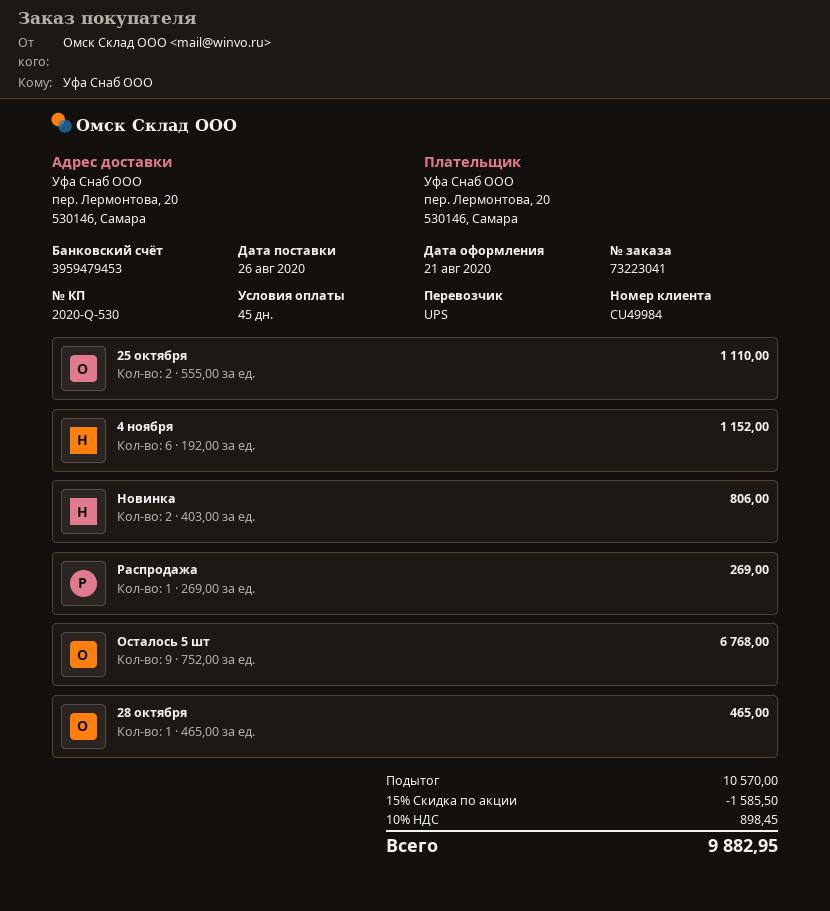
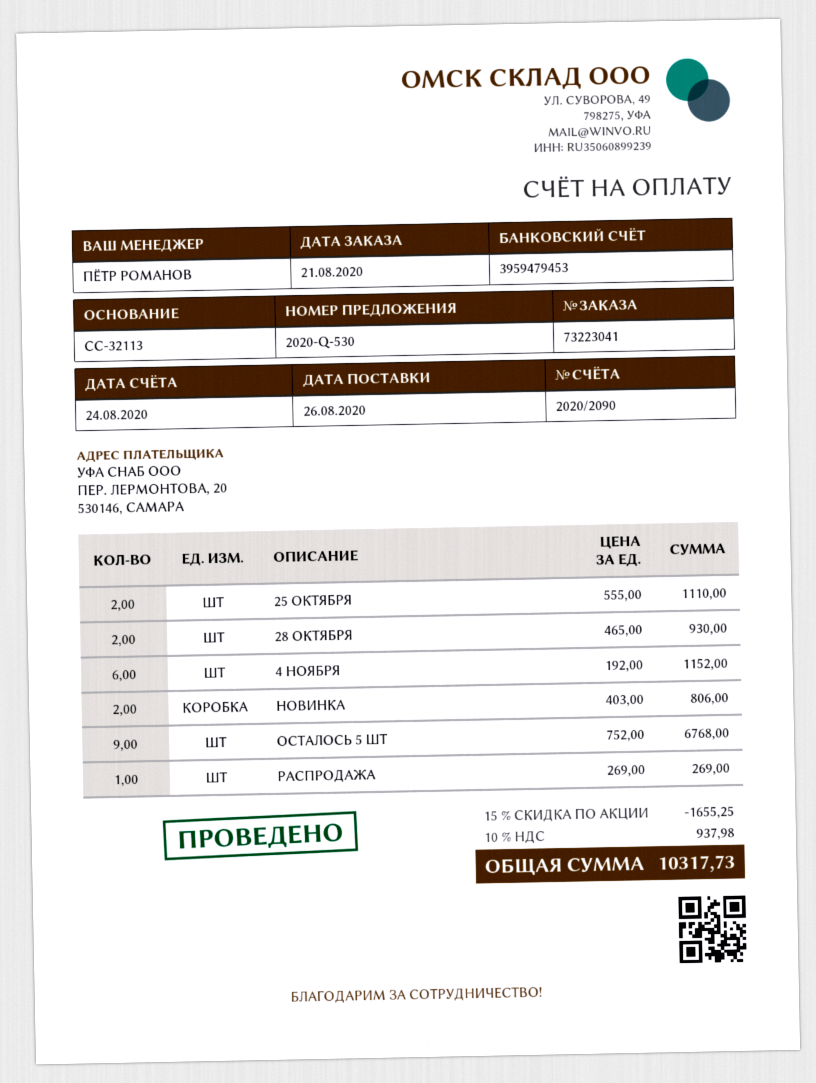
28 октября: 1 x 465.00 = 465.00 -> 2 x 465.00 = 930.00
discount: 15% = 1585.50 -> 15% = 1655.25
tax: 10% = 898.45 -> 10% = 937.98
total: 9882.95 -> 10317.73

